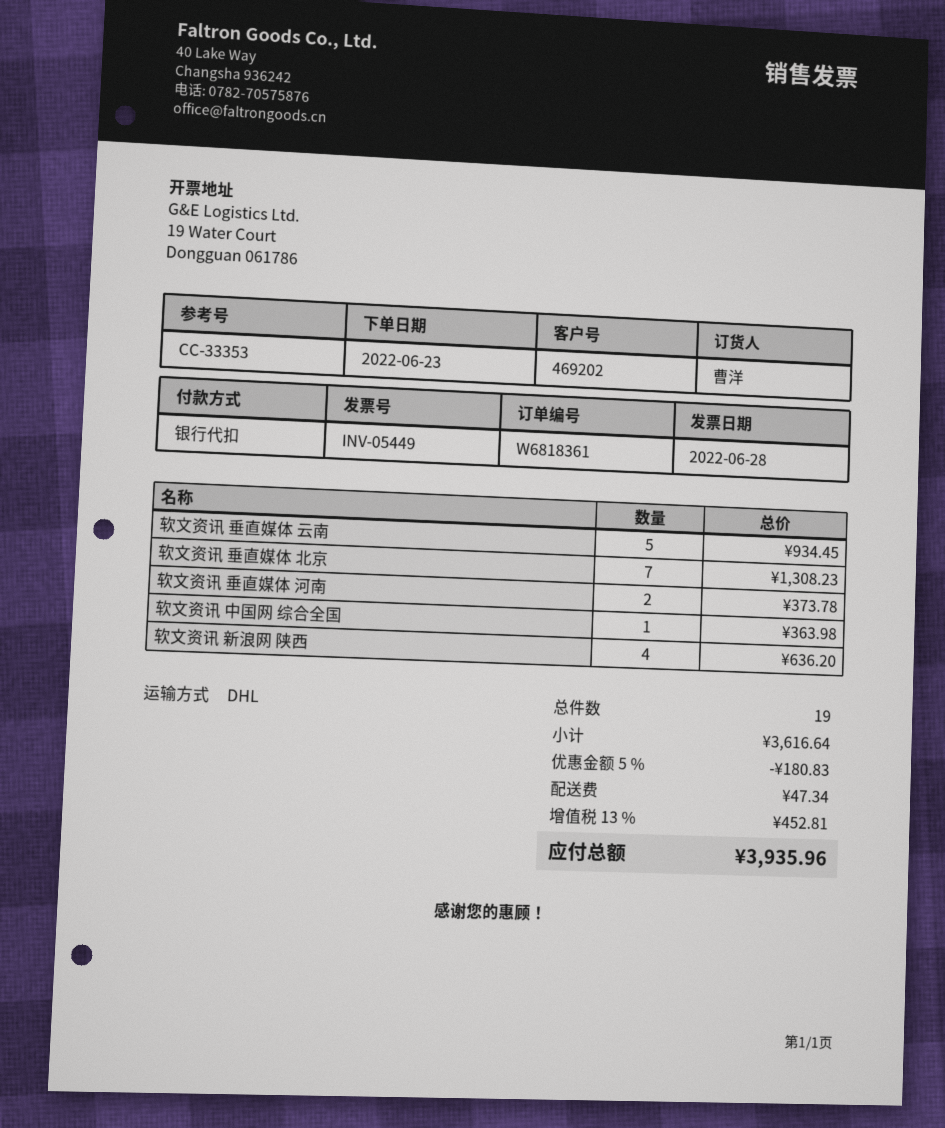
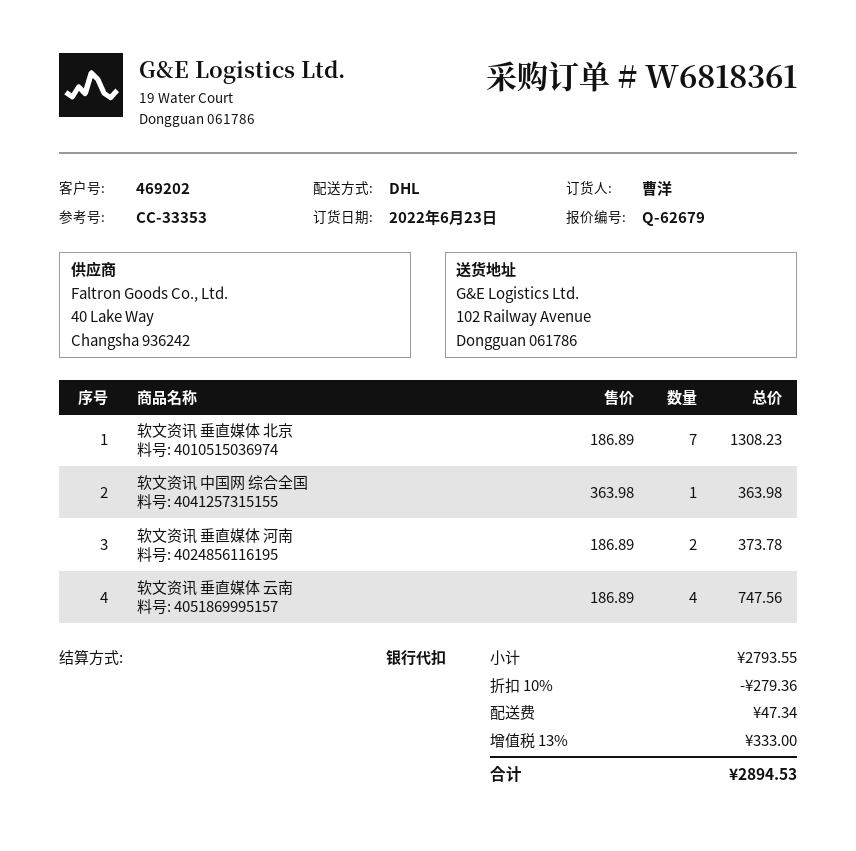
软文资讯 垂直媒体 云南: 5 for 934.45 -> 4 for 747.56
软文资讯 新浪网 陕西: 4 for 636.20 -> none
subtotal: 3616.64 -> 2793.55
discount: 5% = 180.83 -> 10% = 279.36
tax: 13% = 452.81 -> 13% = 333.00
total: 3935.96 -> 2894.53

